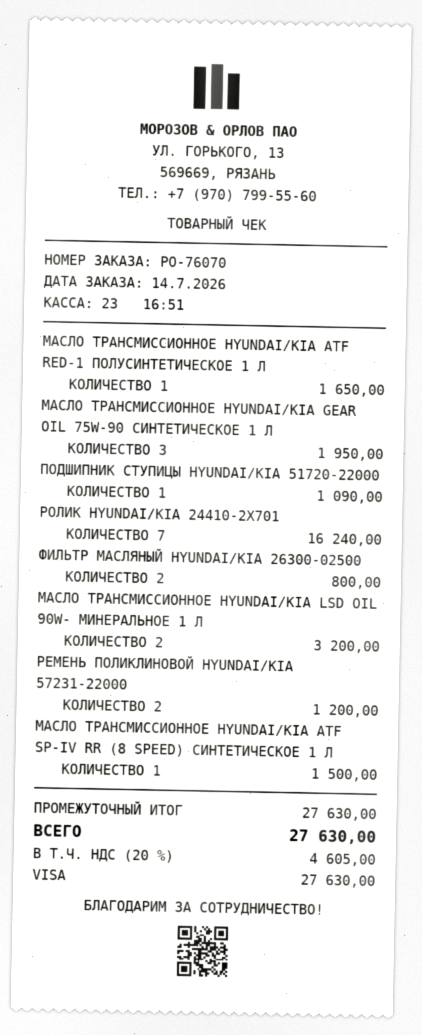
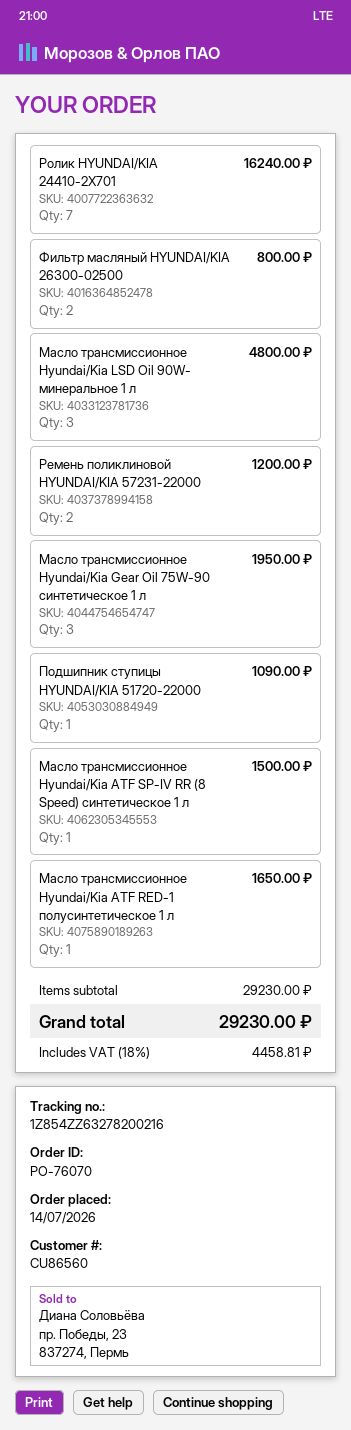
МАСЛО ТРАНСМИССИОННОЕ HYUNDAI/KIA LSD OIL 90W- МИНЕРАЛЬНОЕ 1 Л: 2 for 3200.00 -> 3 for 4800.00
subtotal: 27630.00 -> 29230.00
tax: 20% = 4605.00 -> 18% = 4458.81
total: 27630.00 -> 29230.00

